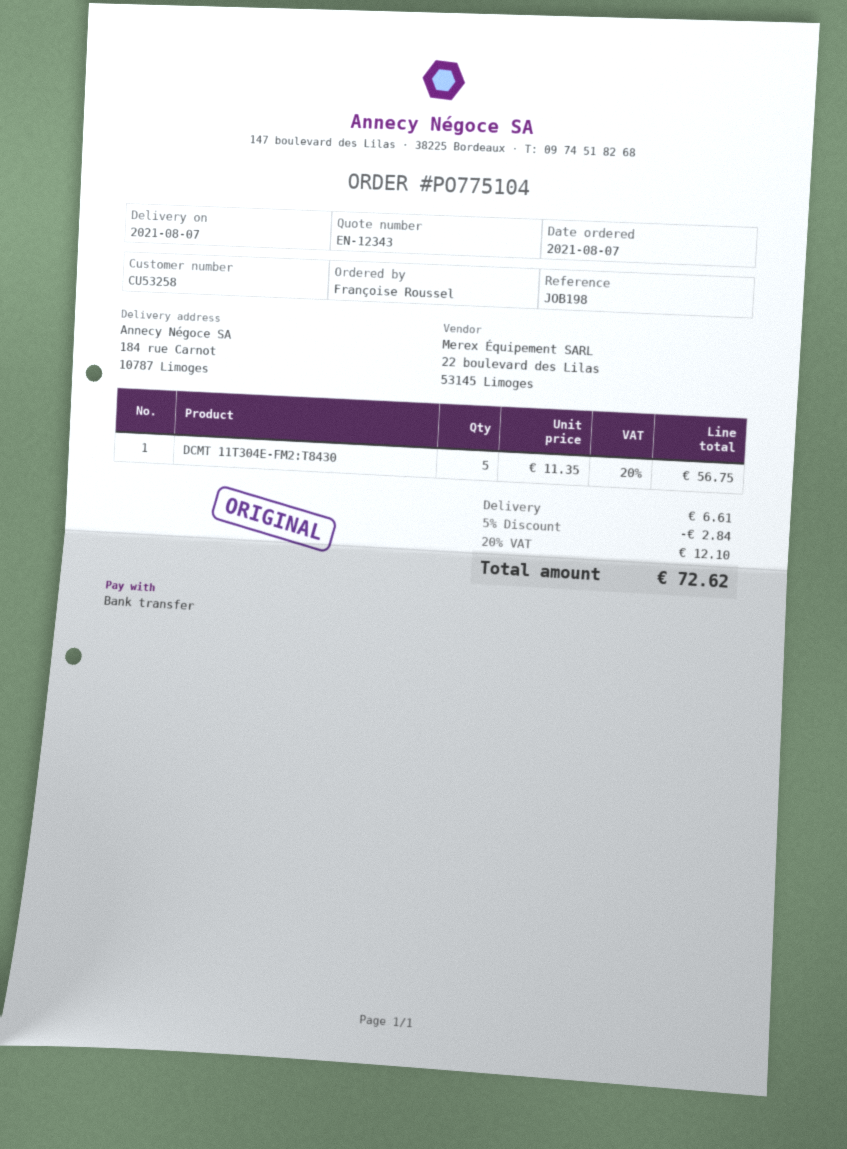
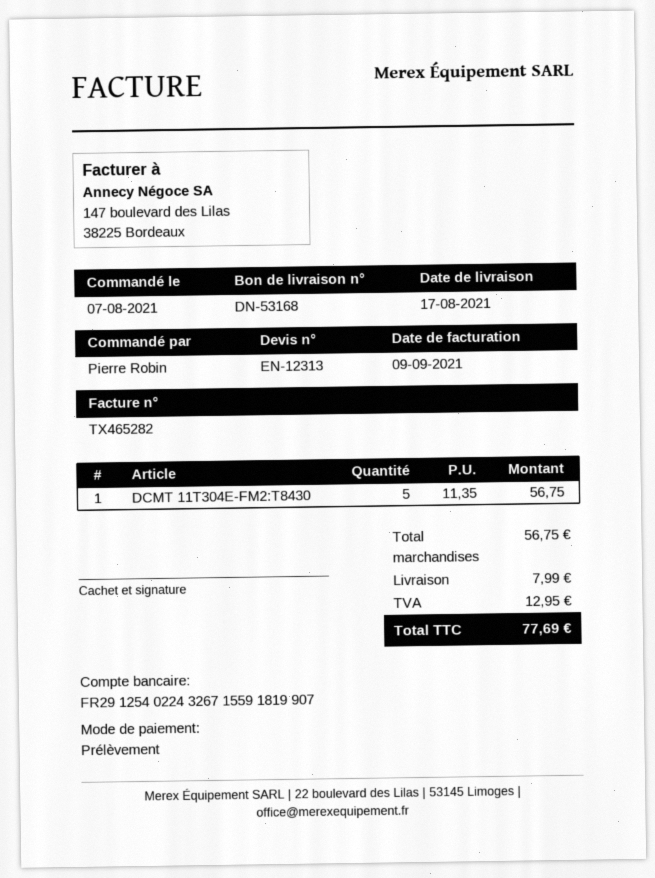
quote number: EN-12343 -> EN-12313
delivery date: 2021-08-07 -> 2021-08-17
ordered by: Françoise Roussel -> Pierre Robin
payment method: bank transfer -> direct debit
discount: 5% = 2.84 -> none
shipping: 6.61 -> 7.99
tax: 12.10 -> 12.95
total: 72.62 -> 77.69

